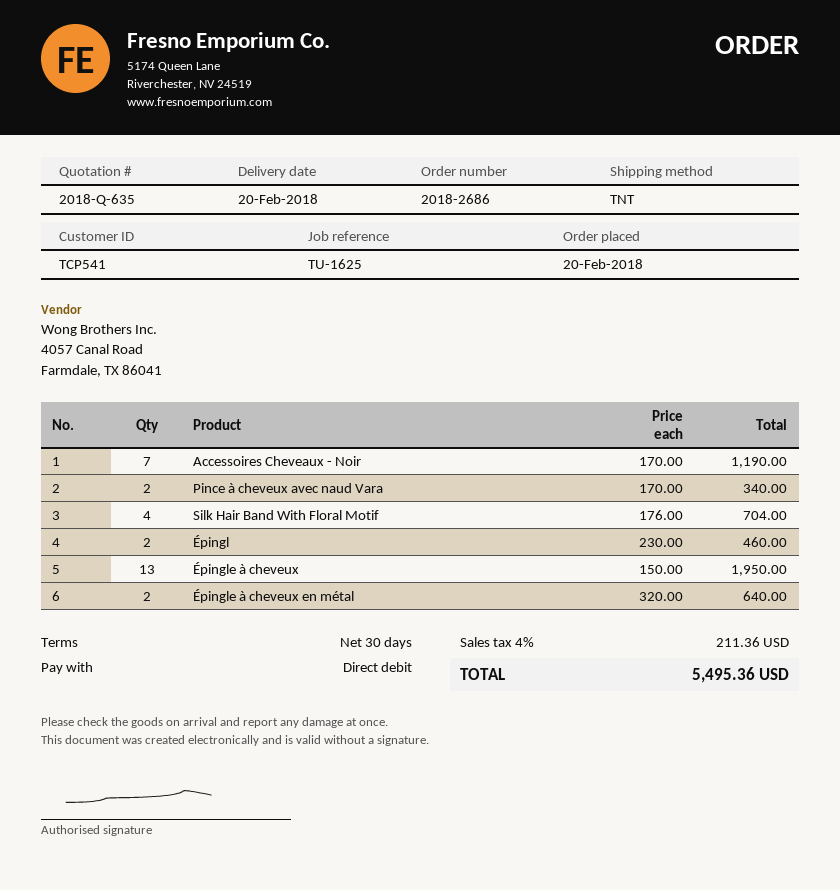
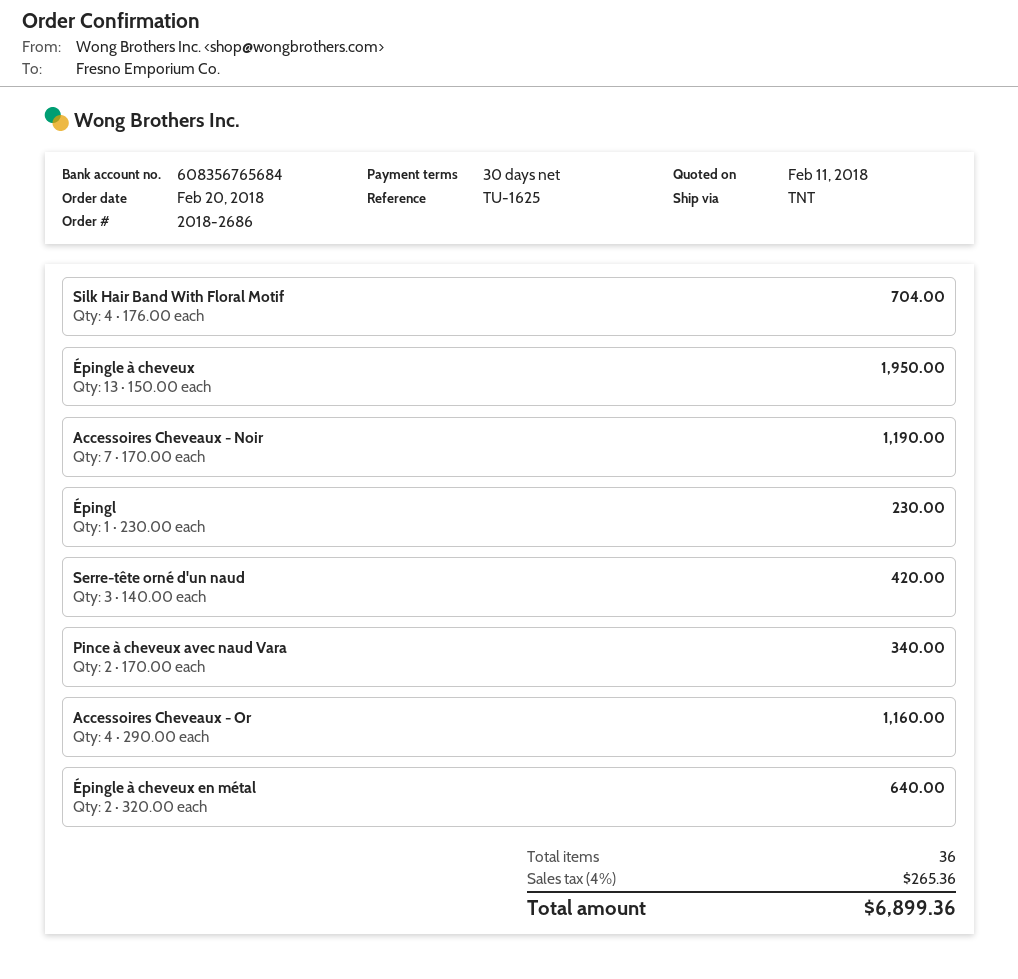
Épingl: 2 x 230.00 = 460.00 -> 1 x 230.00 = 230.00
Serre-tête orné d'un naud: none -> 3 x 140.00 = 420.00
Accessoires Cheveaux - Or: none -> 4 x 290.00 = 1160.00
tax: 4% = 211.36 -> 4% = 265.36
total: 5495.36 -> 6899.36

